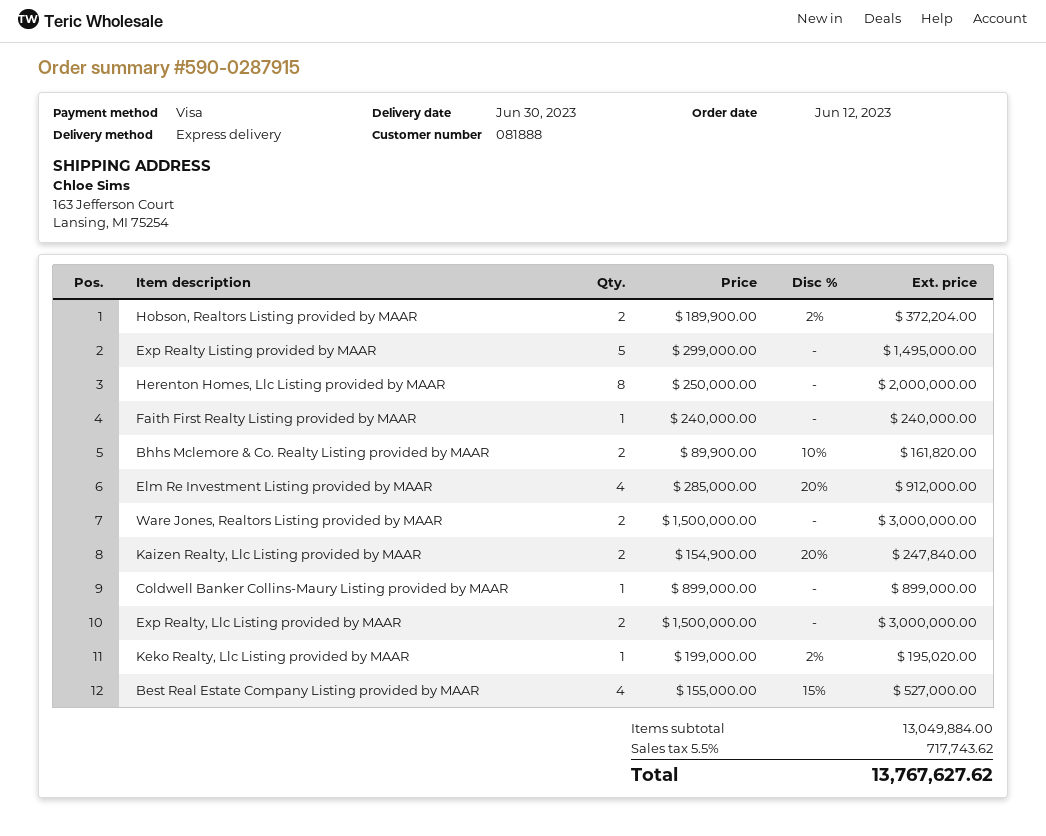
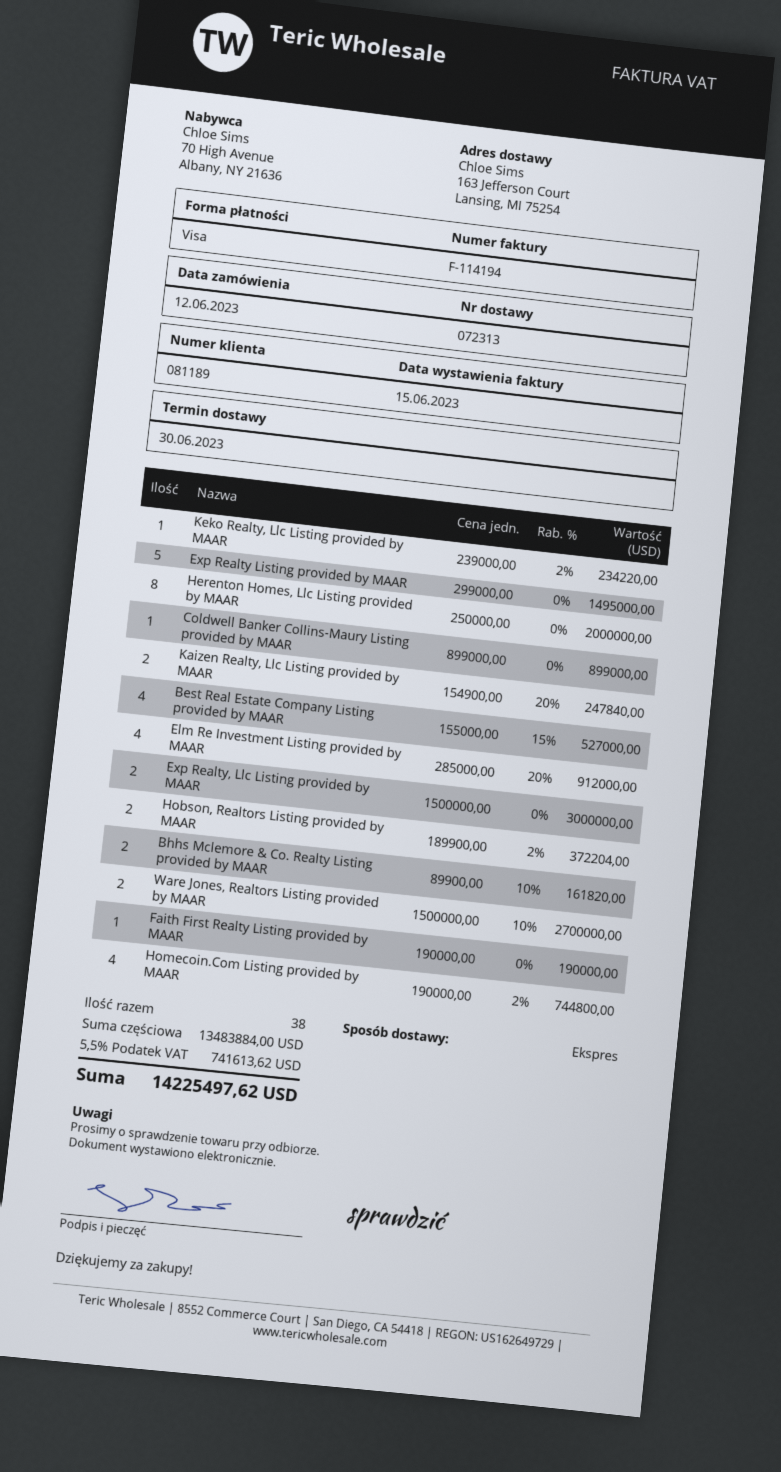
customer number: 081888 -> 081189
Faith First Realty Listing provided by MAAR: 1 x 240000.00 = 240000.00 -> 1 x 190000.00 = 190000.00
Ware Jones, Realtors Listing provided by MAAR: 2 x 1500000.00 = 3000000.00 -> 2 x 1500000.00 - 10% = 2700000.00
Keko Realty, Llc Listing provided by MAAR: 1 x 199000.00 - 2% = 195020.00 -> 1 x 239000.00 - 2% = 234220.00
Homecoin.Com Listing provided by MAAR: none -> 4 x 190000.00 - 2% = 744800.00
subtotal: 13049884.00 -> 13483884.00
tax: 5.5% = 717743.62 -> 5.5% = 741613.62
total: 13767627.62 -> 14225497.62

